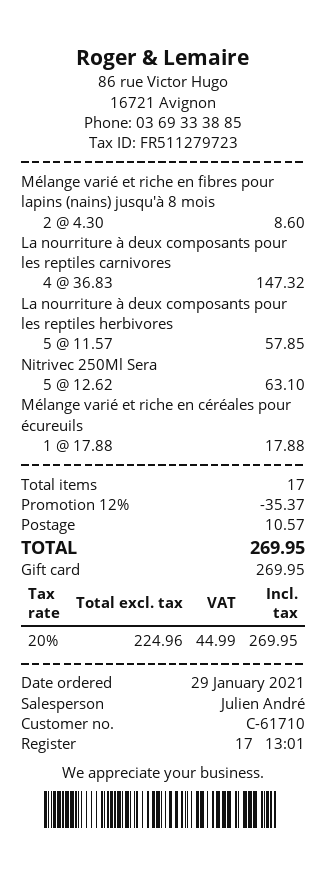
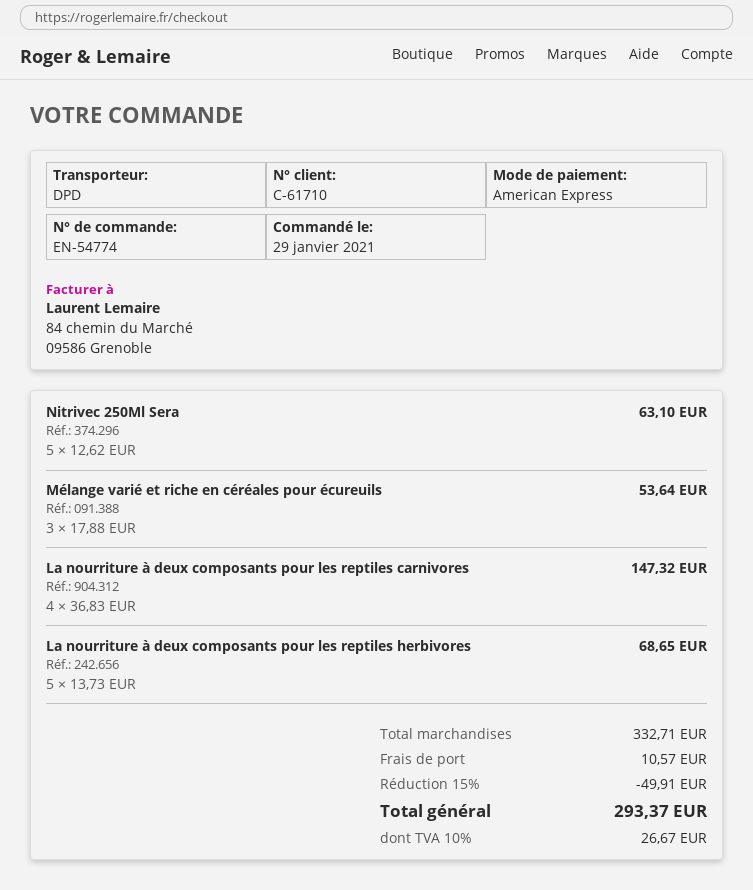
payment method: gift card -> American Express
Mélange varié et riche en fibres pour lapins (nains) jusqu'à 8 mois: 2 x 4.30 = 8.60 -> none
La nourriture à deux composants pour les reptiles herbivores: 5 x 11.57 = 57.85 -> 5 x 13.73 = 68.65
Mélange varié et riche en céréales pour écureuils: 1 x 17.88 = 17.88 -> 3 x 17.88 = 53.64
discount: 12% = 35.37 -> 15% = 49.91
tax: 20% = 44.99 -> 10% = 26.67
total: 269.95 -> 293.37

